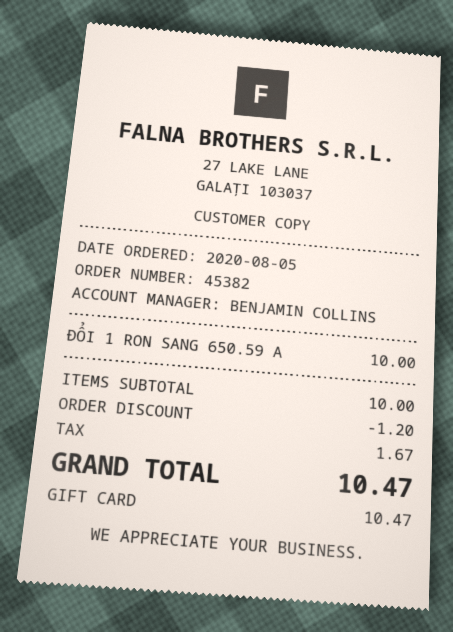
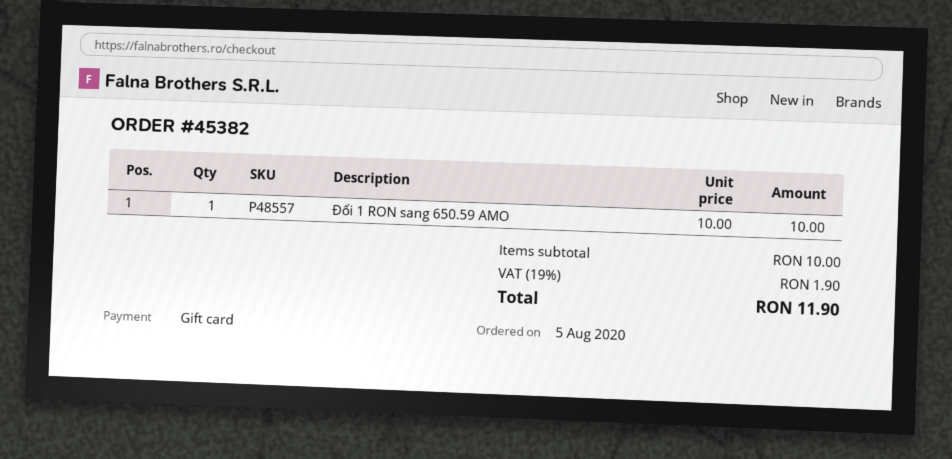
discount: 1.20 -> none
tax: 1.67 -> 1.90
total: 10.47 -> 11.90

